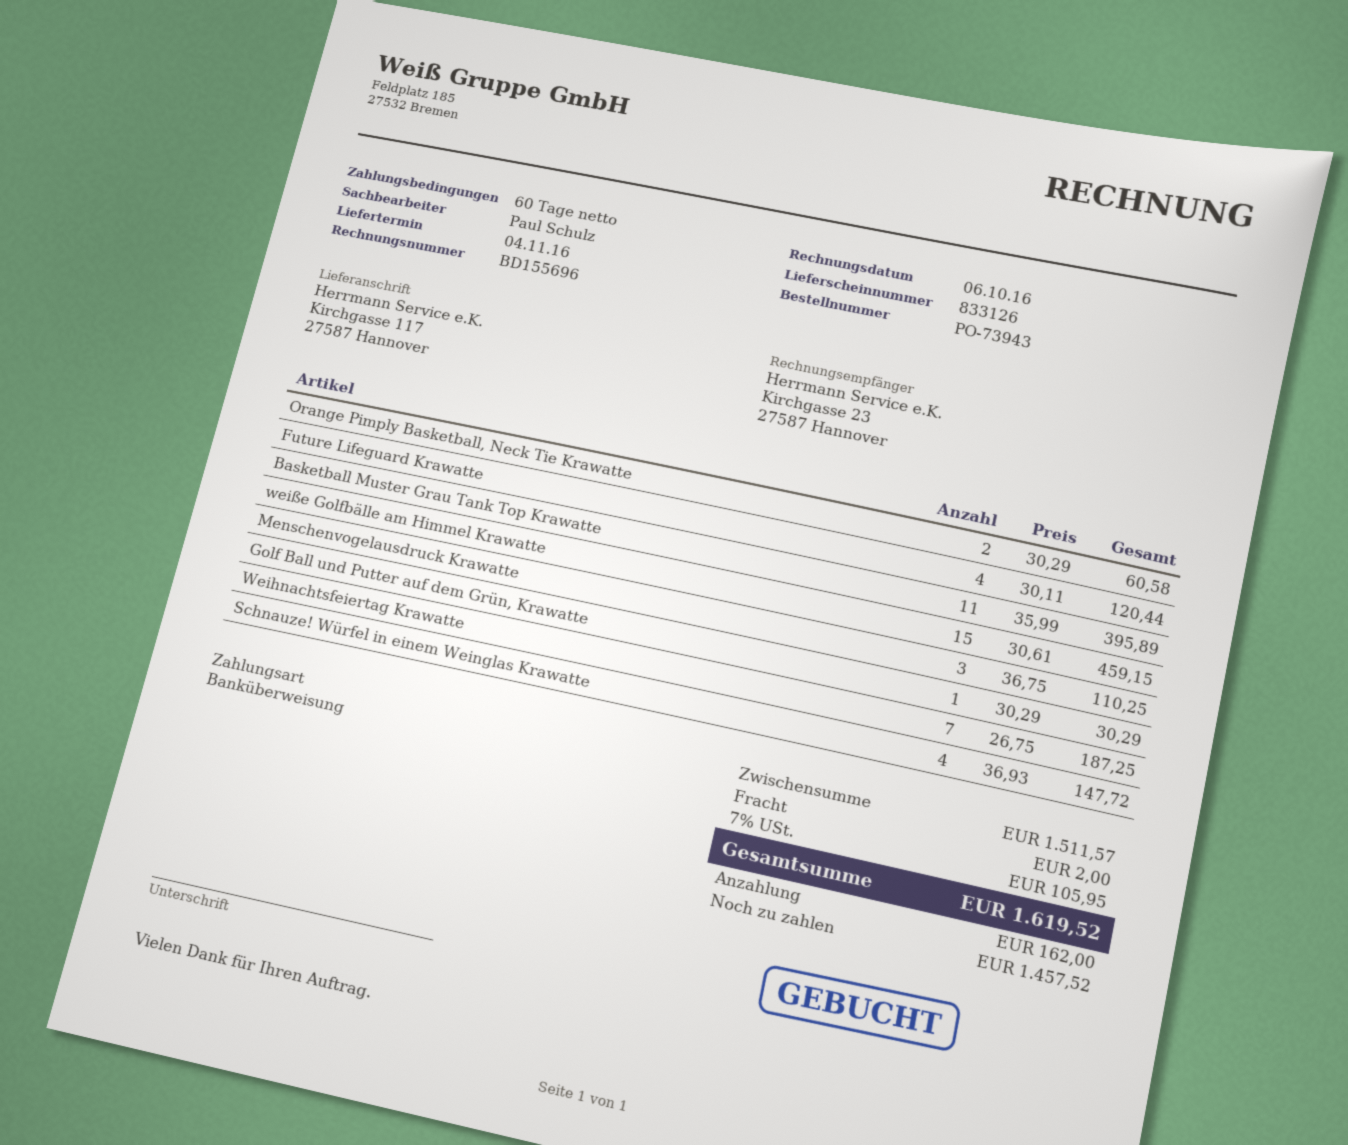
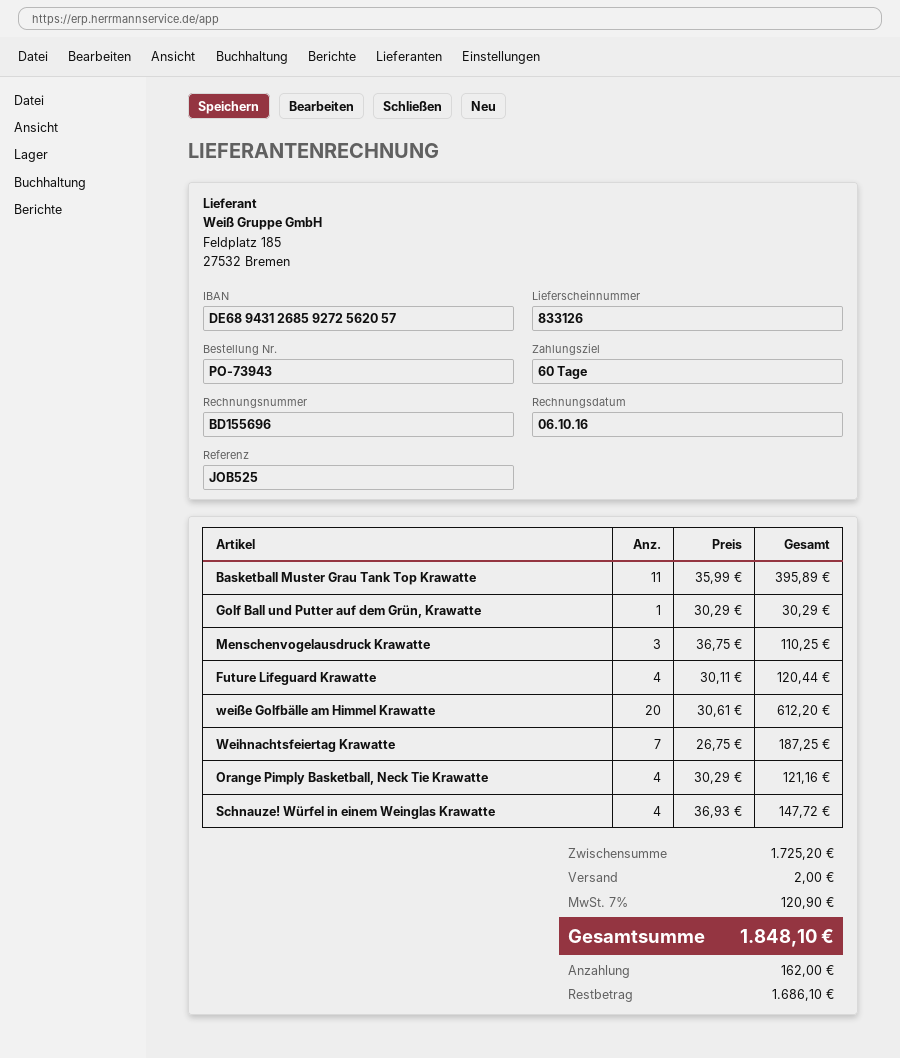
Orange Pimply Basketball, Neck Tie Krawatte: 2 x 30.29 = 60.58 -> 4 x 30.29 = 121.16
weiße Golfbälle am Himmel Krawatte: 15 x 30.61 = 459.15 -> 20 x 30.61 = 612.20
subtotal: 1511.57 -> 1725.20
tax: 7% = 105.95 -> 7% = 120.90
total: 1619.52 -> 1848.10
balance: 1457.52 -> 1686.10

